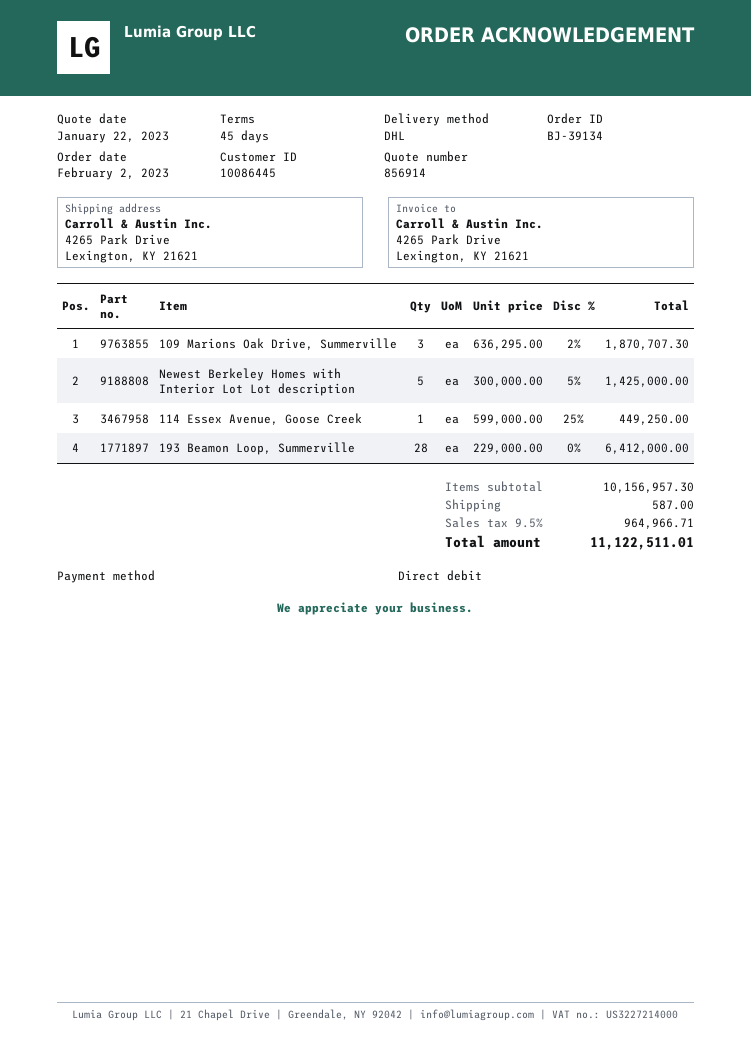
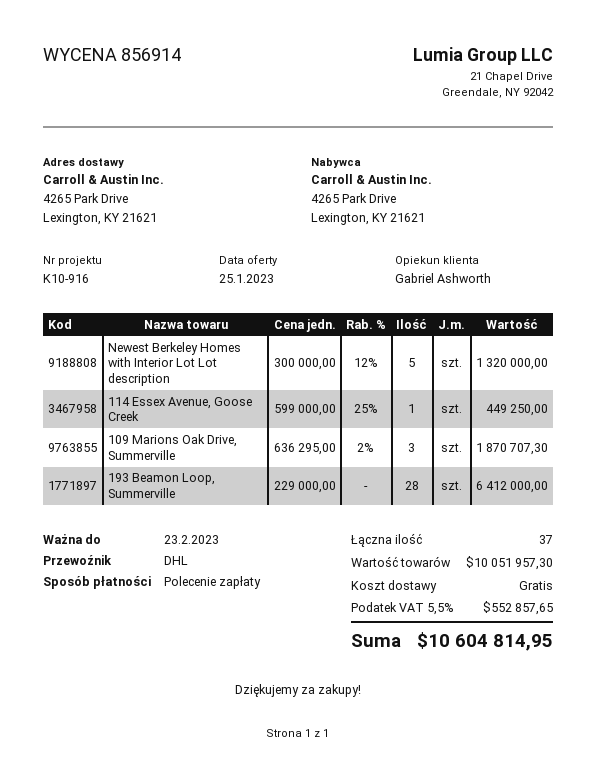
quote date: 2023-01-22 -> 2023-01-25
Newest Berkeley Homes with Interior Lot Lot description: 5 x 300000.00 - 5% = 1425000.00 -> 5 x 300000.00 - 12% = 1320000.00
subtotal: 10156957.30 -> 10051957.30
shipping: 587.00 -> 0.00
tax: 9.5% = 964966.71 -> 5.5% = 552857.65
total: 11122511.01 -> 10604814.95

